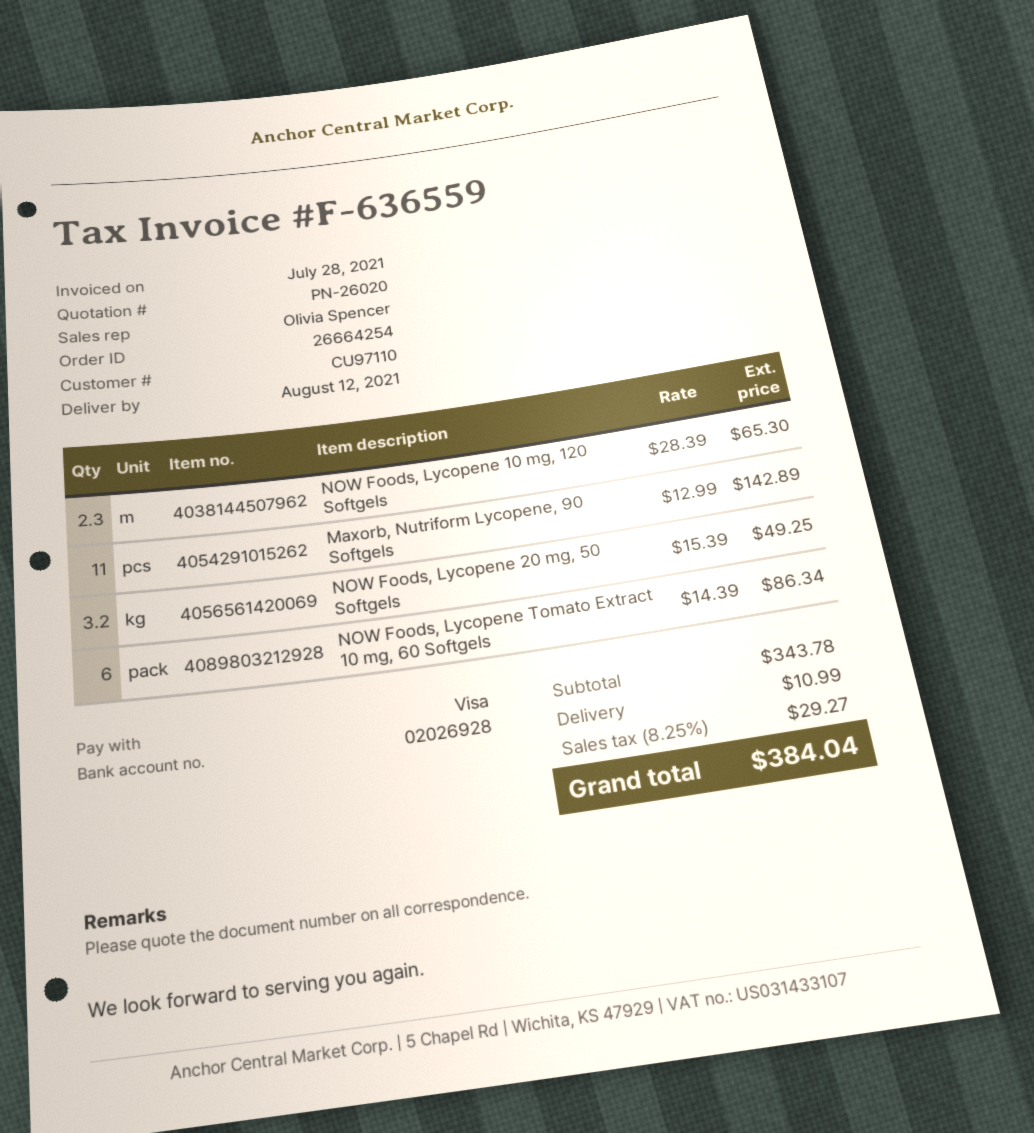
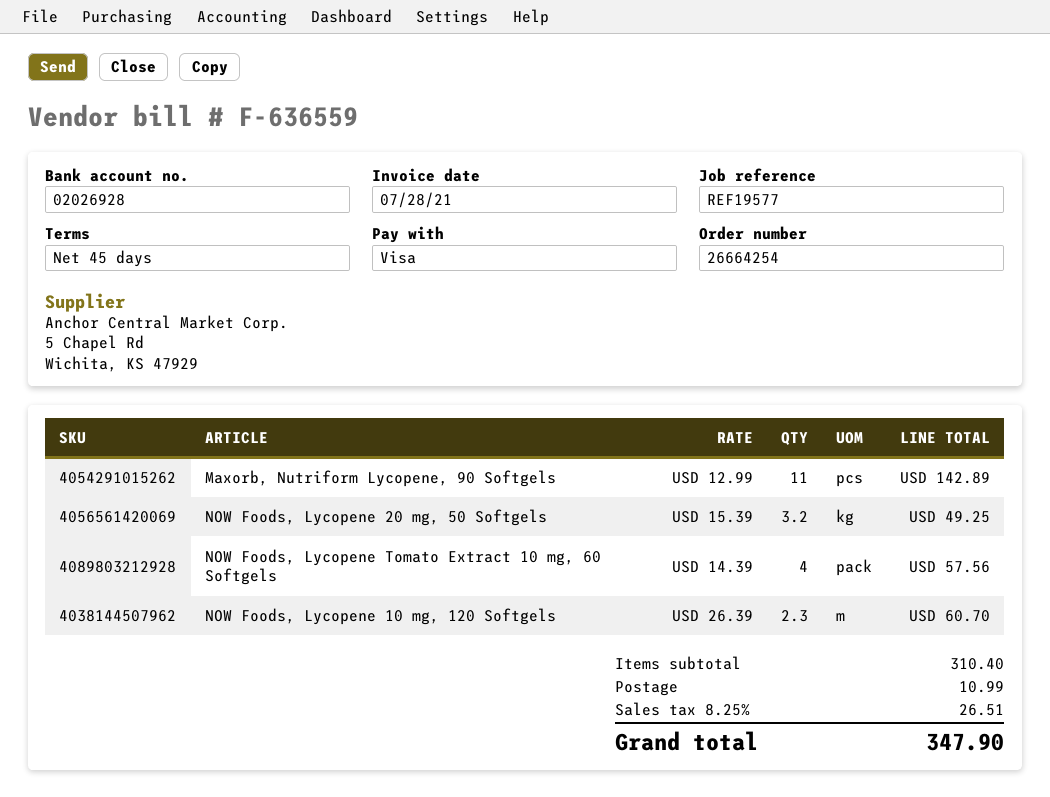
NOW Foods, Lycopene 10 mg, 120 Softgels: 2.3 x 28.39 = 65.30 -> 2.3 x 26.39 = 60.70
NOW Foods, Lycopene Tomato Extract 10 mg, 60 Softgels: 6 x 14.39 = 86.34 -> 4 x 14.39 = 57.56
subtotal: 343.78 -> 310.40
tax: 8.25% = 29.27 -> 8.25% = 26.51
total: 384.04 -> 347.90

